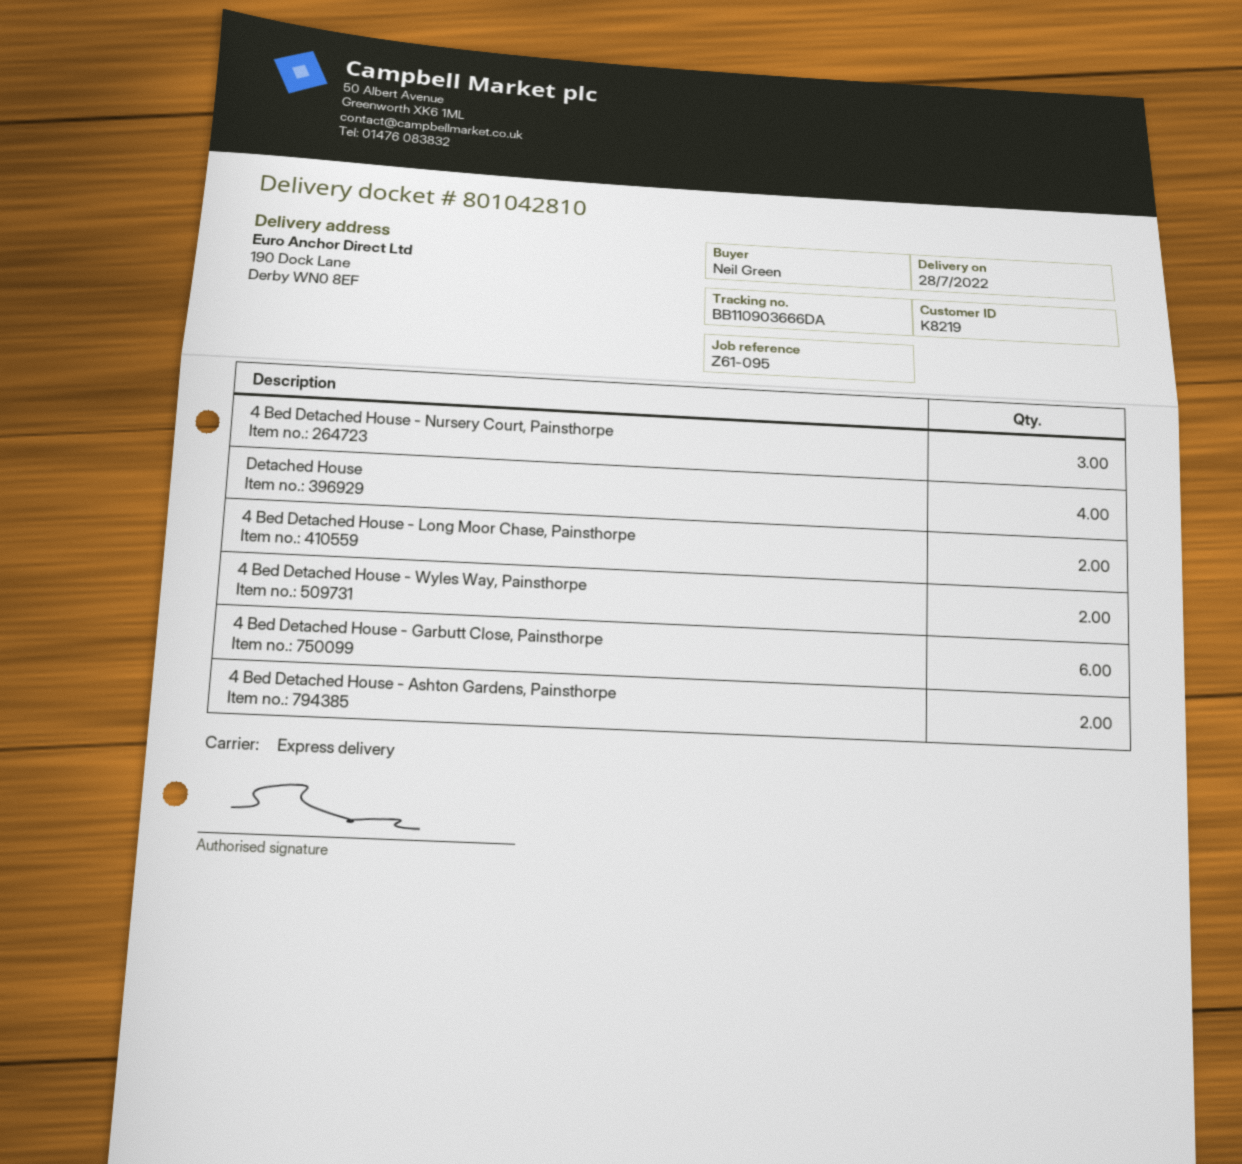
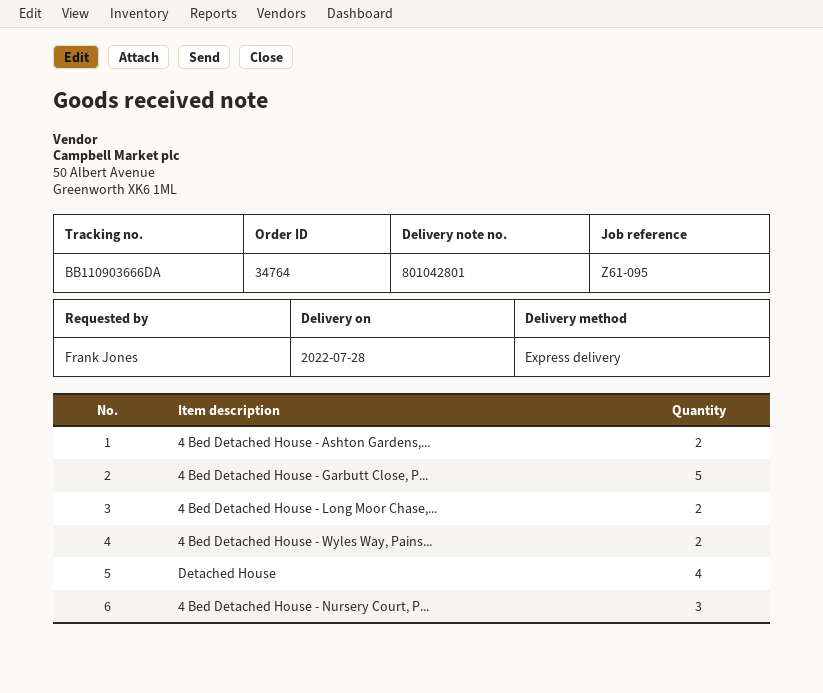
delivery note number: 801042810 -> 801042801
ordered by: Neil Green -> Frank Jones
4 Bed Detached House - Garbutt Close, Painsthorpe: 6 -> 5

